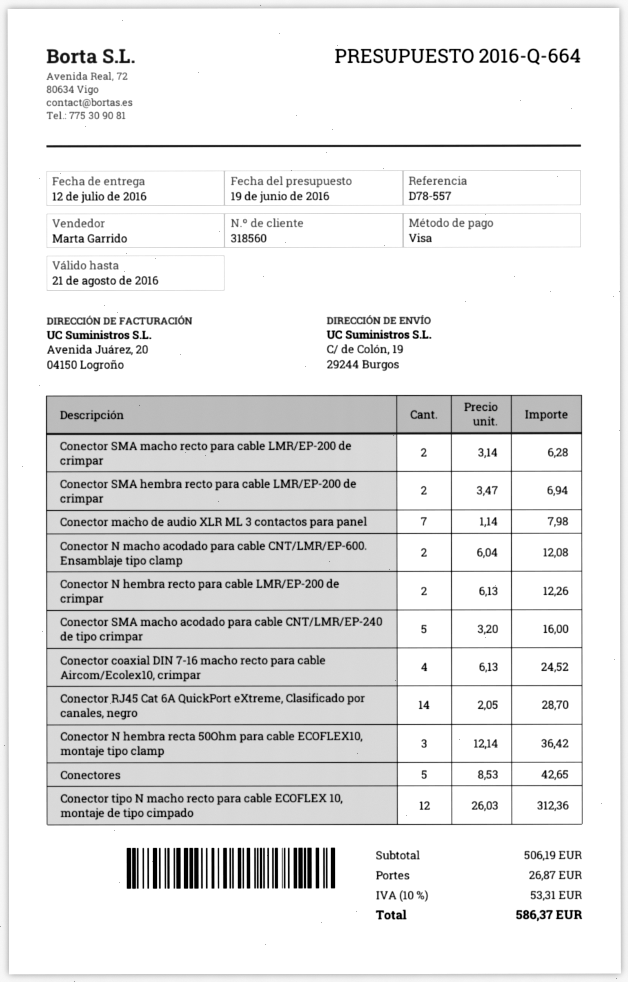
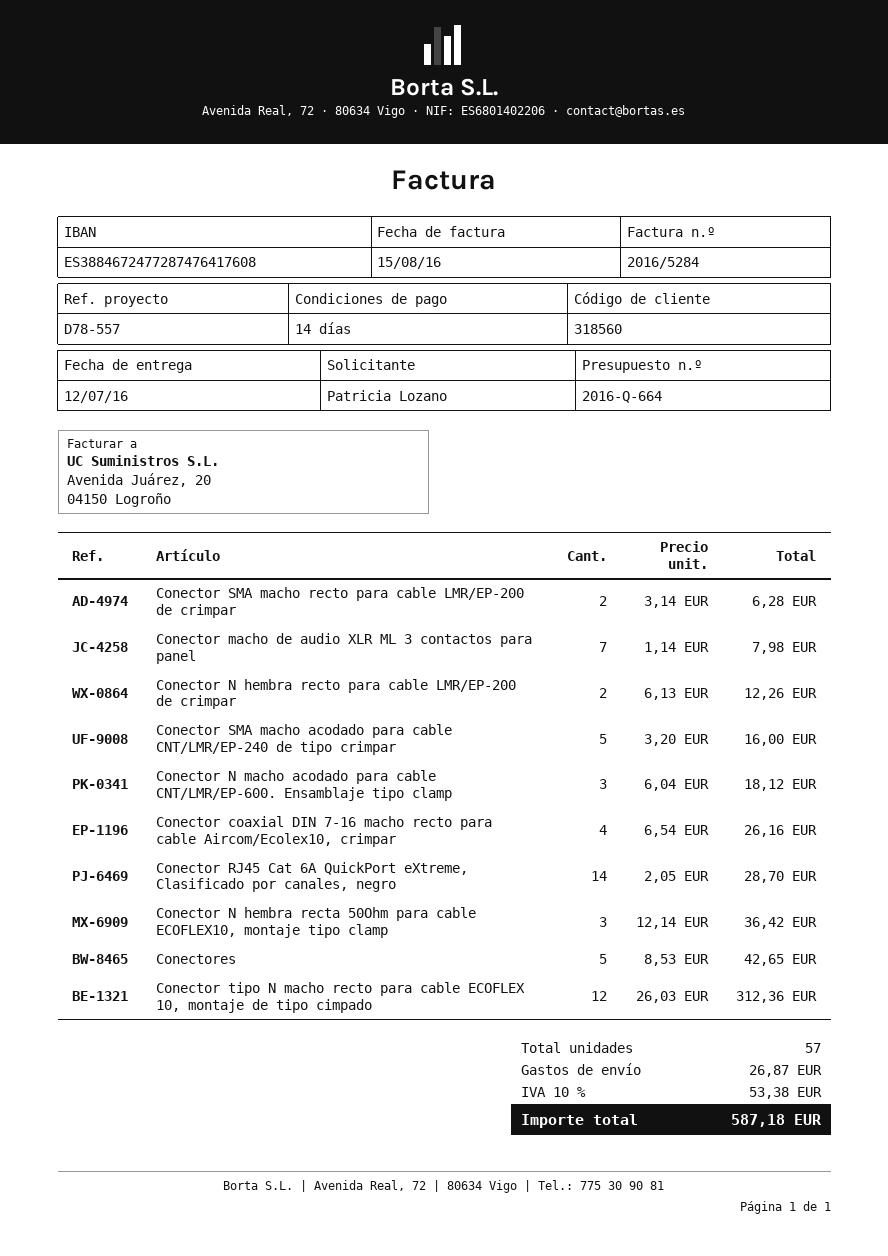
Conector SMA hembra recto para cable LMR/EP-200 de crimpar: 2 x 3.47 = 6.94 -> none
Conector N macho acodado para cable CNT/LMR/EP-600. Ensamblaje tipo clamp: 2 x 6.04 = 12.08 -> 3 x 6.04 = 18.12
Conector coaxial DIN 7-16 macho recto para cable Aircom/Ecolex10, crimpar: 4 x 6.13 = 24.52 -> 4 x 6.54 = 26.16
tax: 10% = 53.31 -> 10% = 53.38
total: 586.37 -> 587.18

